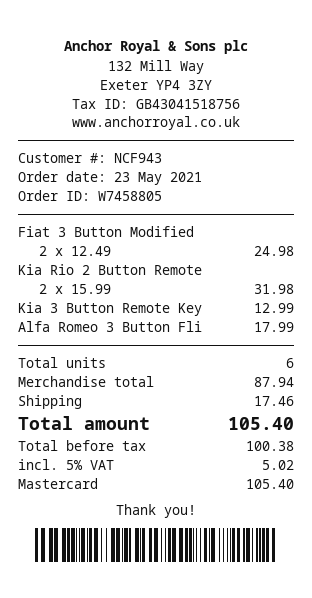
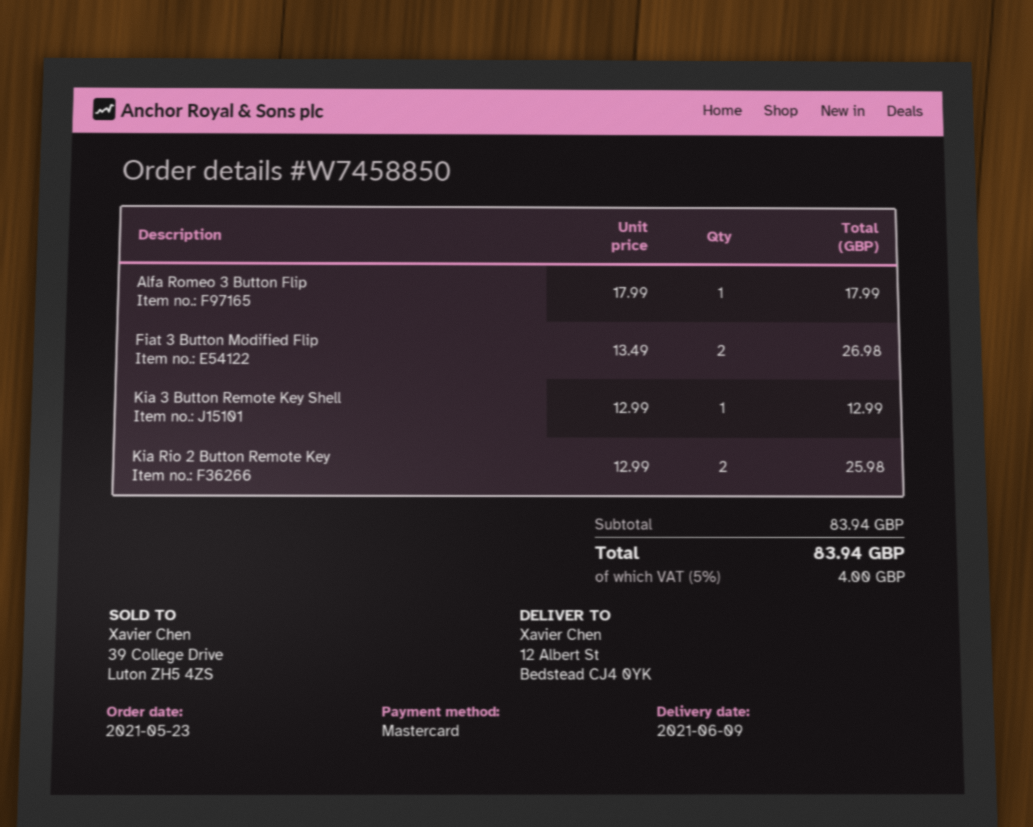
order number: W7458805 -> W7458850
Fiat 3 Button Modified: 2 x 12.49 = 24.98 -> 2 x 13.49 = 26.98
Kia Rio 2 Button Remote: 2 x 15.99 = 31.98 -> 2 x 12.99 = 25.98
subtotal: 87.94 -> 83.94
shipping: 17.46 -> none
tax: 5% = 5.02 -> 5% = 4.00
total: 105.40 -> 83.94

